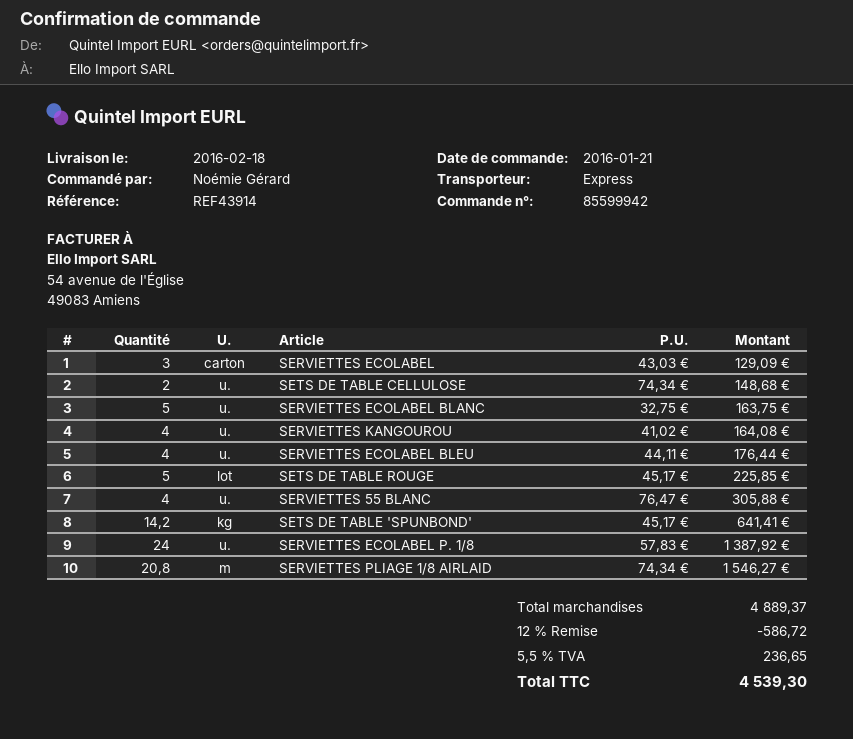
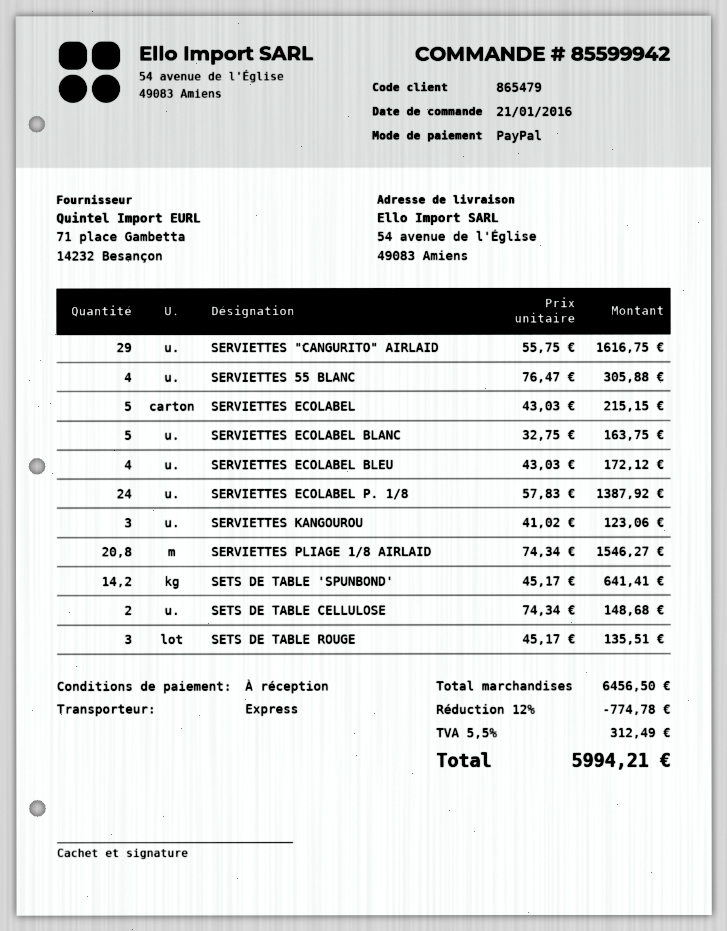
SERVIETTES ECOLABEL: 3 x 43.03 = 129.09 -> 5 x 43.03 = 215.15
SERVIETTES KANGOUROU: 4 x 41.02 = 164.08 -> 3 x 41.02 = 123.06
SERVIETTES ECOLABEL BLEU: 4 x 44.11 = 176.44 -> 4 x 43.03 = 172.12
SETS DE TABLE ROUGE: 5 x 45.17 = 225.85 -> 3 x 45.17 = 135.51
SERVIETTES "CANGURITO" AIRLAID: none -> 29 x 55.75 = 1616.75
subtotal: 4889.37 -> 6456.50
discount: 12% = 586.72 -> 12% = 774.78
tax: 5.5% = 236.65 -> 5.5% = 312.49
total: 4539.30 -> 5994.21

